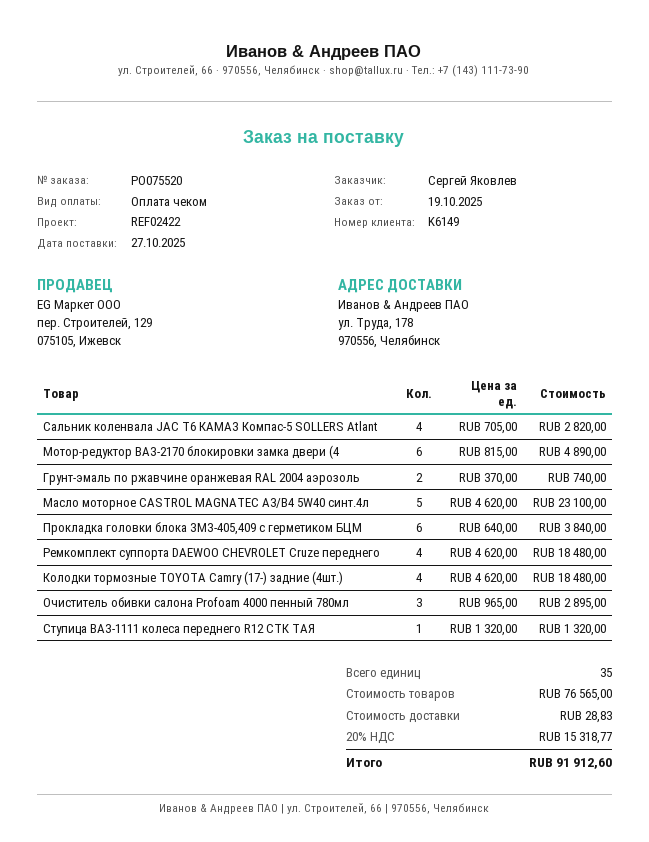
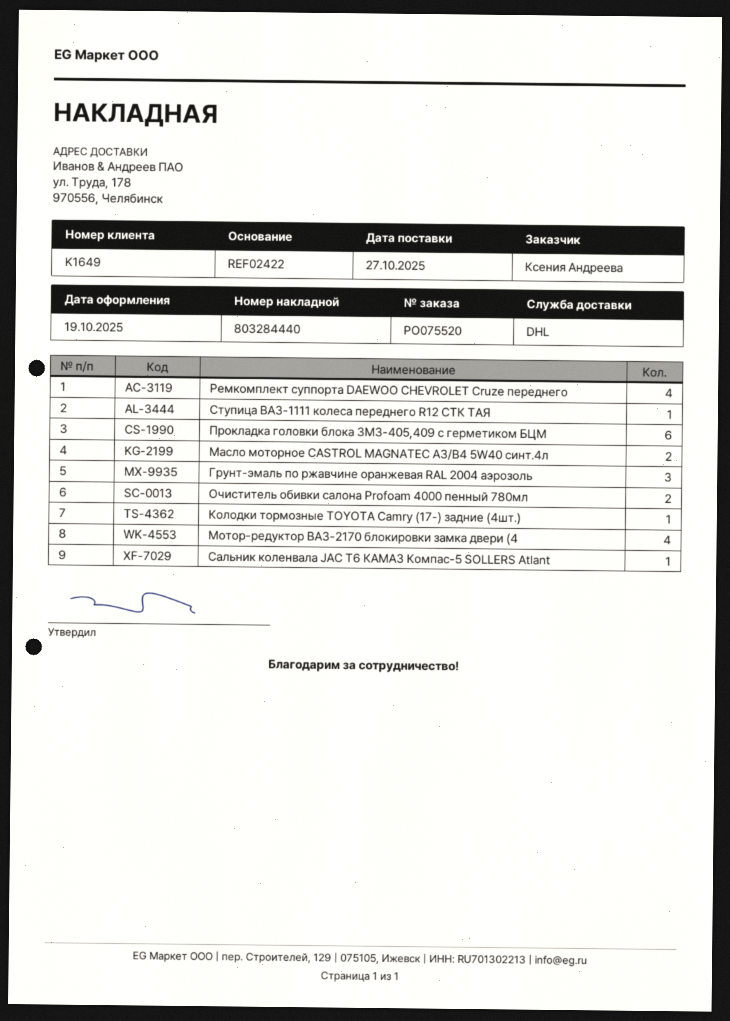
customer number: K6149 -> K1649
ordered by: Сергей Яковлев -> Ксения Андреева
Сальник коленвала JAC T6 КАМАЗ Компас-5 SOLLERS Atlant: 4 -> 1
Мотор-редуктор ВАЗ-2170 блокировки замка двери (4: 6 -> 4
Грунт-эмаль по ржавчине оранжевая RAL 2004 аэрозоль: 2 -> 3
Масло моторное CASTROL MAGNATEC A3/B4 5W40 синт.4л: 5 -> 2
Колодки тормозные TOYOTA Camry (17-) задние (4шт.): 4 -> 1
Очиститель обивки салона Profoam 4000 пенный 780мл: 3 -> 2

